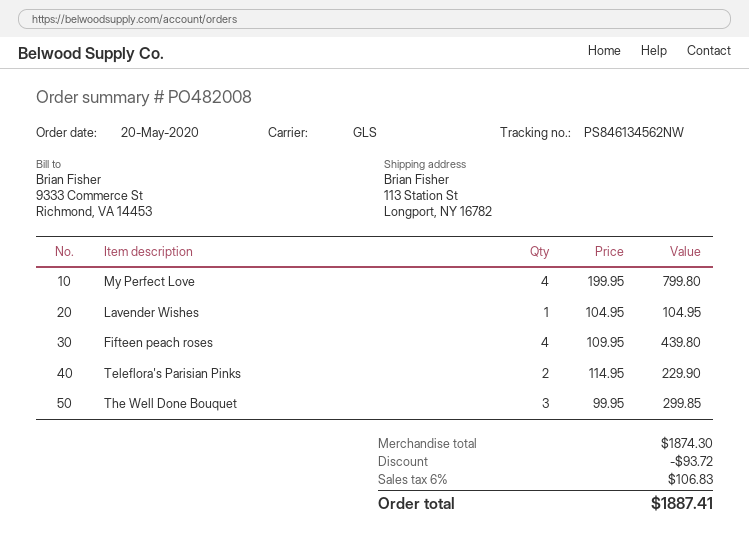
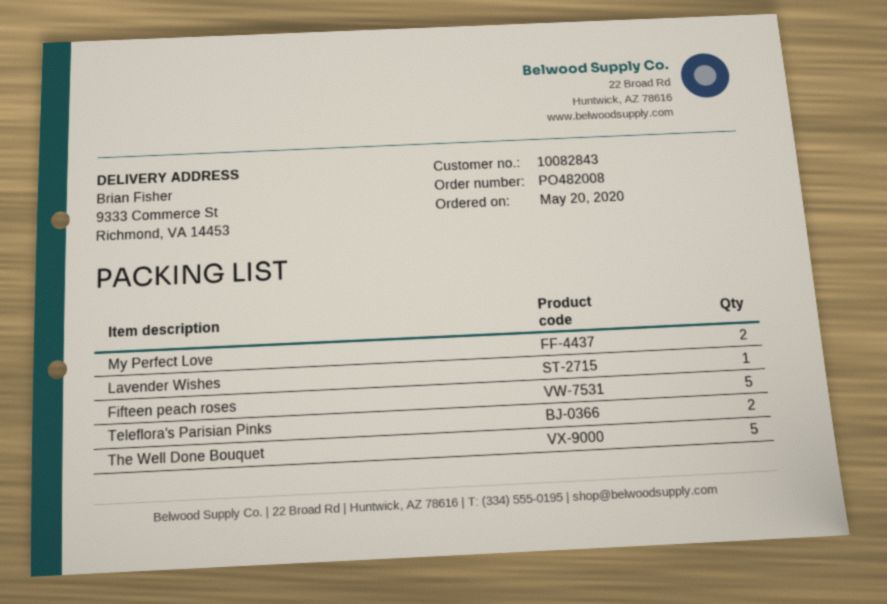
ship to: 113 Station St, Longport, NY 16782 -> 9333 Commerce St, Richmond, VA 14453
My Perfect Love: 4 -> 2
Fifteen peach roses: 4 -> 5
The Well Done Bouquet: 3 -> 5

